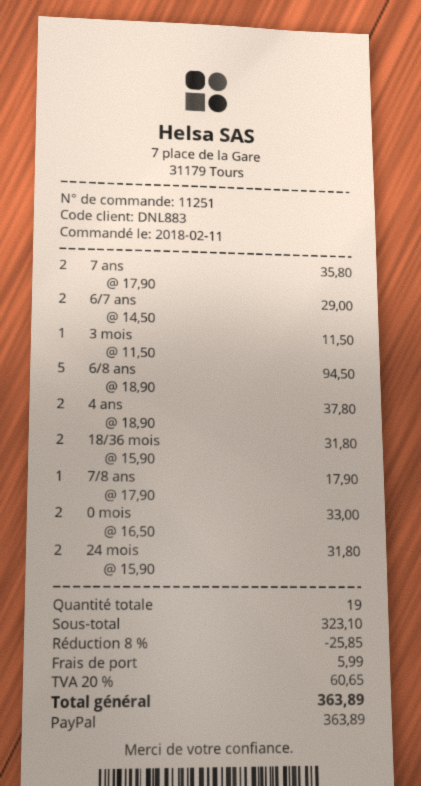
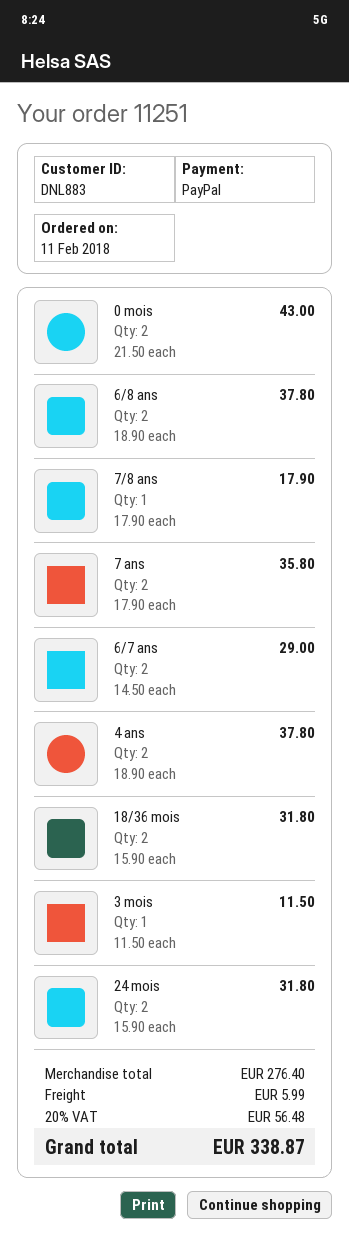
6/8 ans: 5 x 18.90 = 94.50 -> 2 x 18.90 = 37.80
0 mois: 2 x 16.50 = 33.00 -> 2 x 21.50 = 43.00
subtotal: 323.10 -> 276.40
discount: 8% = 25.85 -> none
tax: 20% = 60.65 -> 20% = 56.48
total: 363.89 -> 338.87

